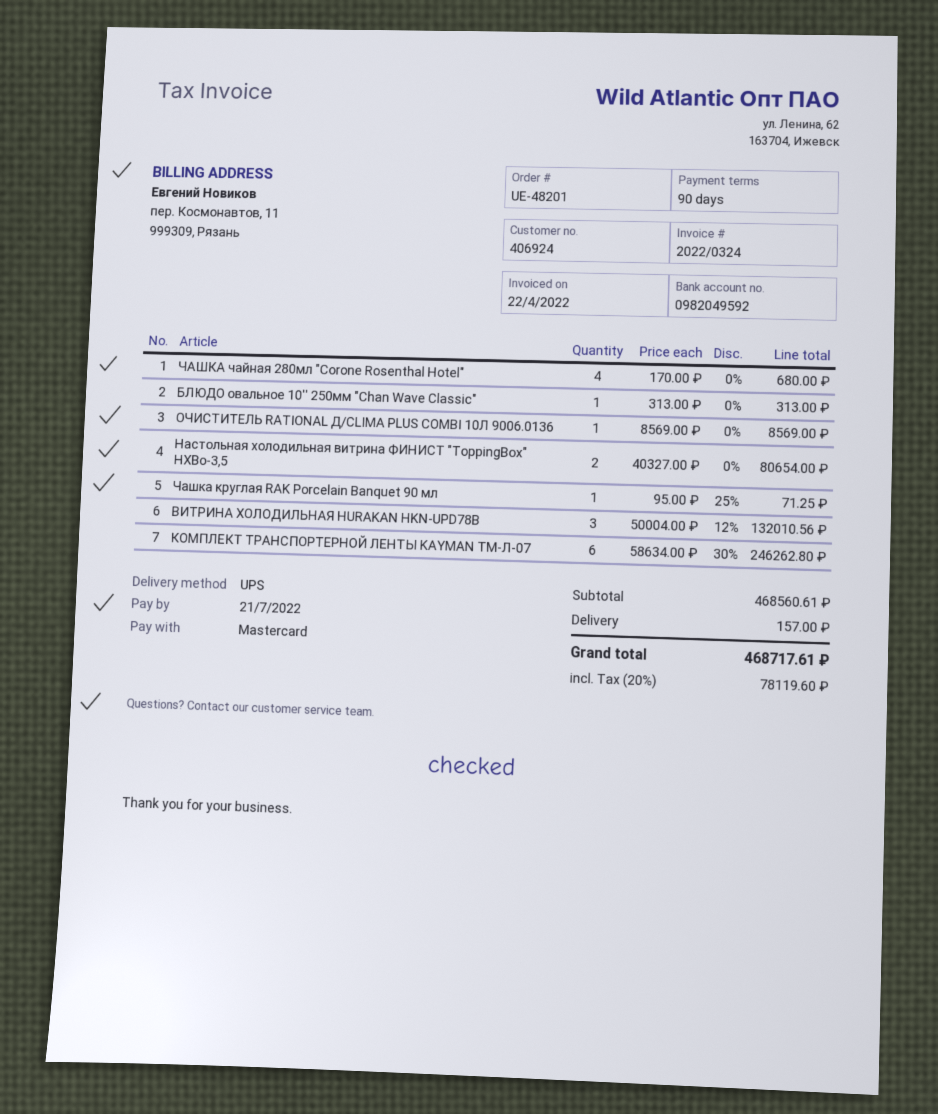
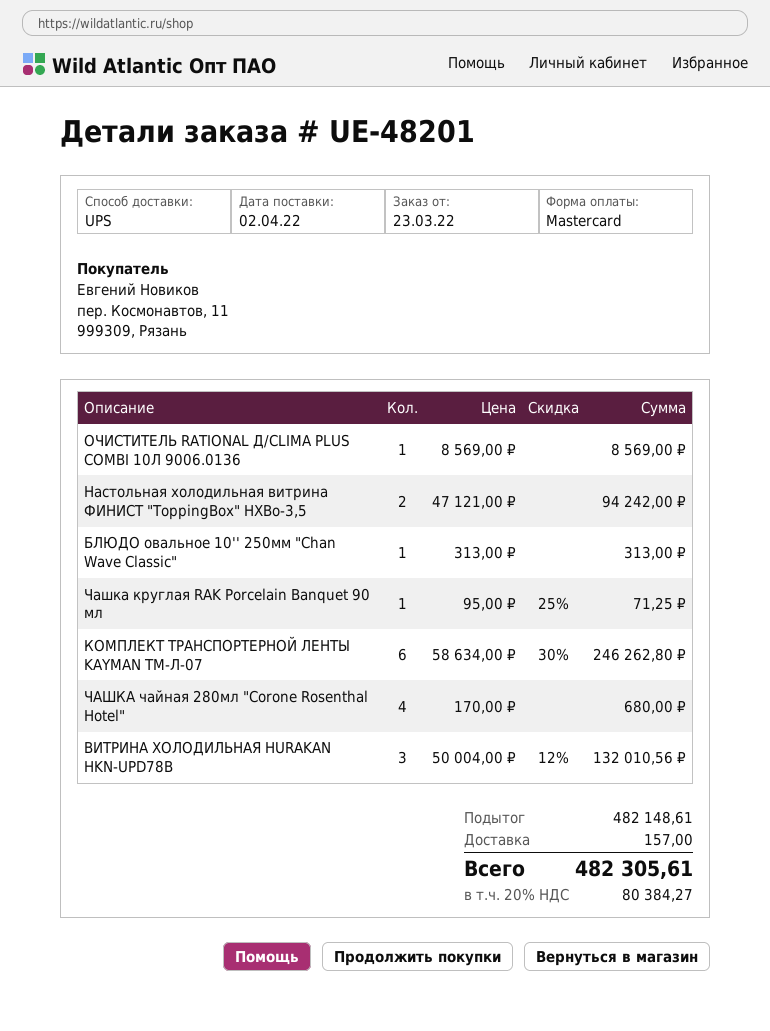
Настольная холодильная витрина ФИНИСТ "ToppingBox" НХВо-3,5: 2 x 40327.00 = 80654.00 -> 2 x 47121.00 = 94242.00
subtotal: 468560.61 -> 482148.61
tax: 20% = 78119.60 -> 20% = 80384.27
total: 468717.61 -> 482305.61

